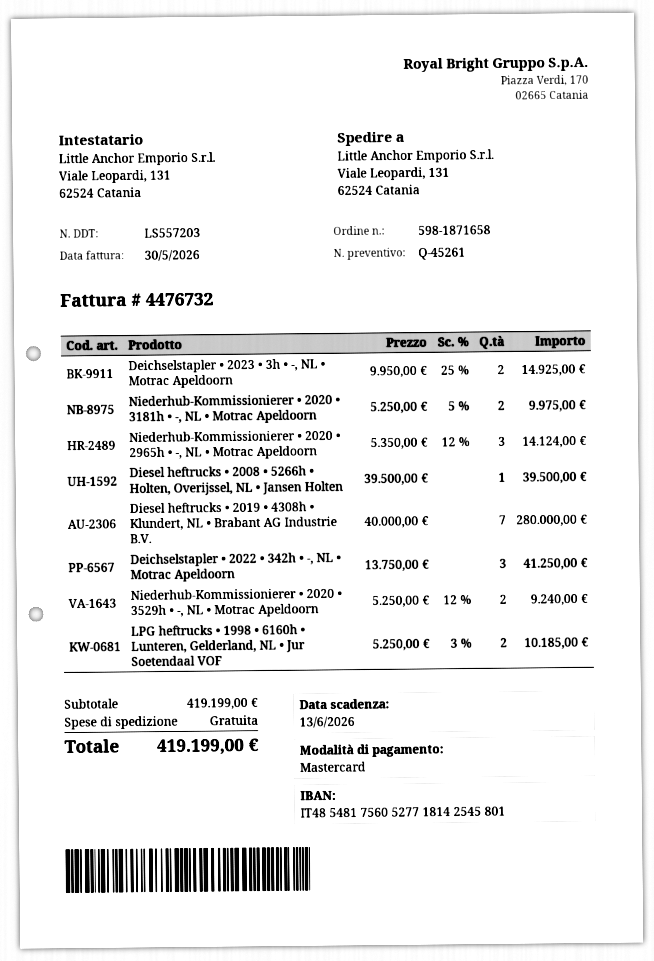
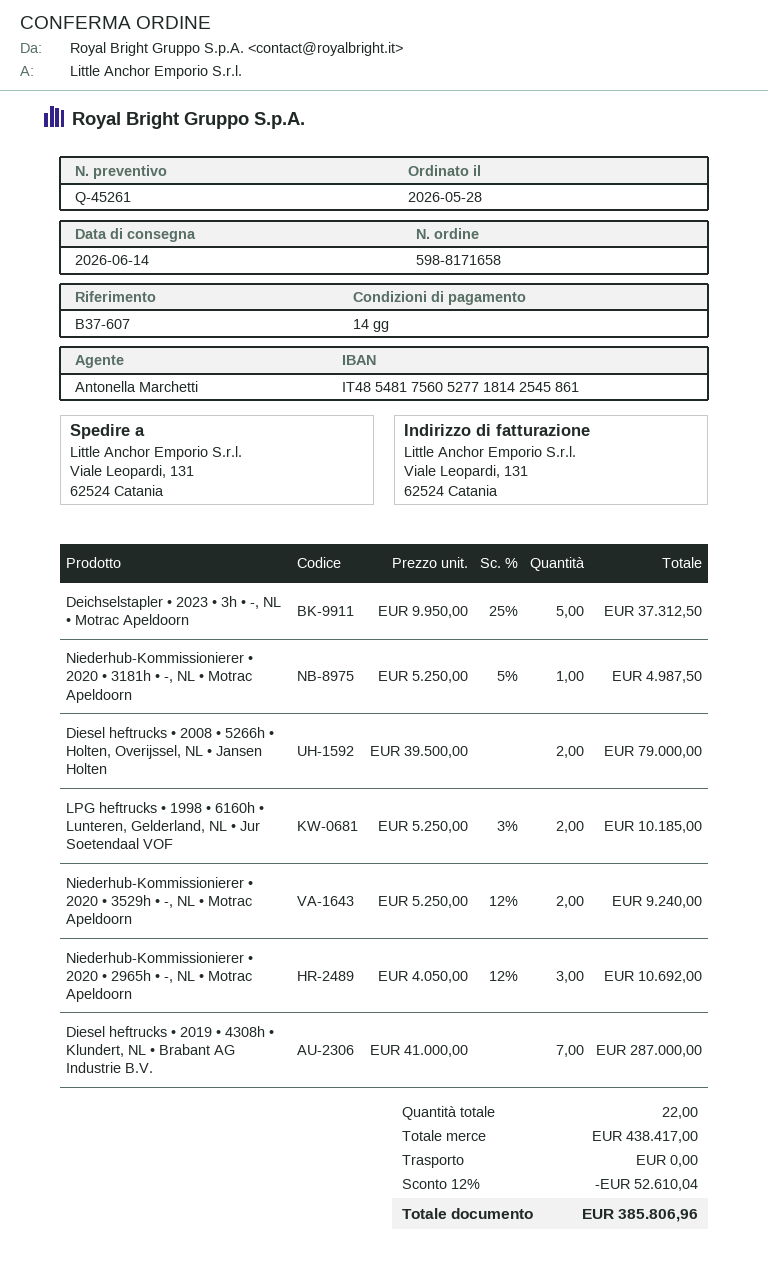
order number: 598-1871658 -> 598-8171658
bank account: IT4854817560527718142545801 -> IT4854817560527718142545861
Deichselstapler • 2023 • 3h • -, NL • Motrac Apeldoorn: 2 x 9950.00 - 25% = 14925.00 -> 5 x 9950.00 - 25% = 37312.50
Niederhub-Kommissionierer • 2020 • 3181h • -, NL • Motrac Apeldoorn: 2 x 5250.00 - 5% = 9975.00 -> 1 x 5250.00 - 5% = 4987.50
Niederhub-Kommissionierer • 2020 • 2965h • -, NL • Motrac Apeldoorn: 3 x 5350.00 - 12% = 14124.00 -> 3 x 4050.00 - 12% = 10692.00
Diesel heftrucks • 2008 • 5266h • Holten, Overijssel, NL • Jansen Holten: 1 x 39500.00 = 39500.00 -> 2 x 39500.00 = 79000.00
Diesel heftrucks • 2019 • 4308h • Klundert, NL • Brabant AG Industrie B.V.: 7 x 40000.00 = 280000.00 -> 7 x 41000.00 = 287000.00
Deichselstapler • 2022 • 342h • -, NL • Motrac Apeldoorn: 3 x 13750.00 = 41250.00 -> none
subtotal: 419199.00 -> 438417.00
discount: none -> 12% = 52610.04
total: 419199.00 -> 385806.96

